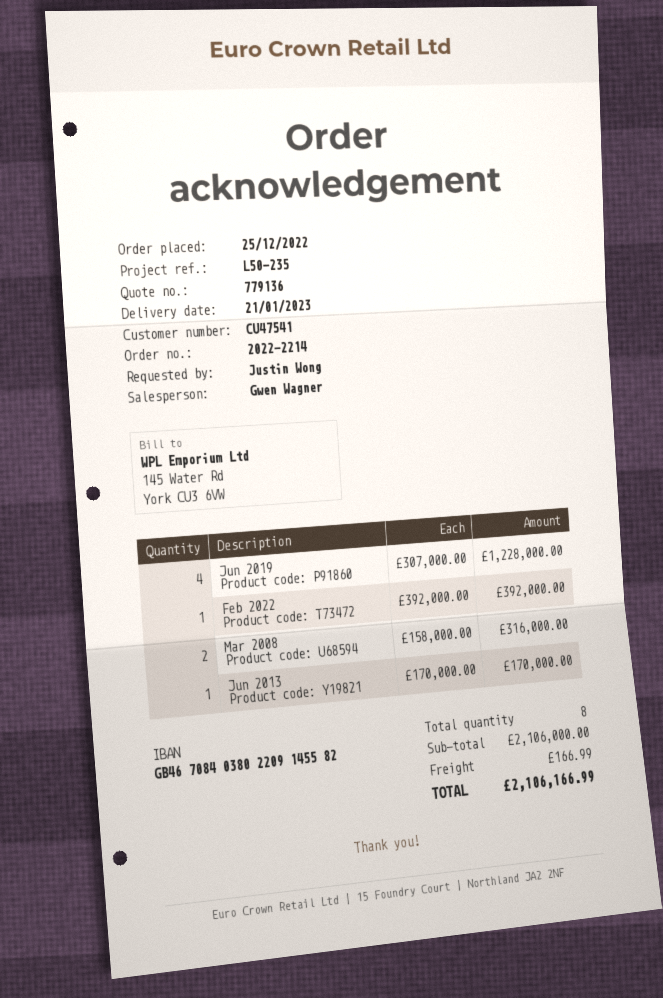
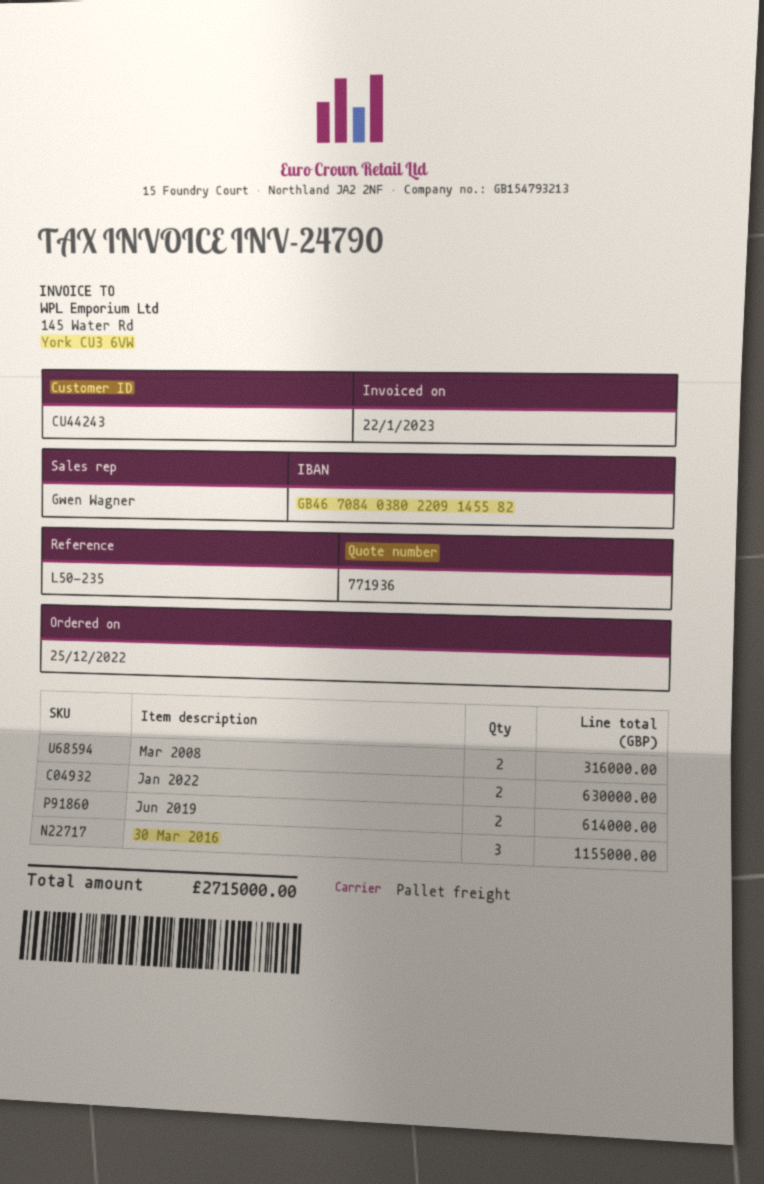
quote number: 779136 -> 771936
customer number: CU47541 -> CU44243
Jun 2019: 4 for 1228000.00 -> 2 for 614000.00
Feb 2022: 1 for 392000.00 -> none
Jun 2013: 1 for 170000.00 -> none
Jan 2022: none -> 2 for 630000.00
30 Mar 2016: none -> 3 for 1155000.00
shipping: 166.99 -> none
total: 2106166.99 -> 2715000.00

